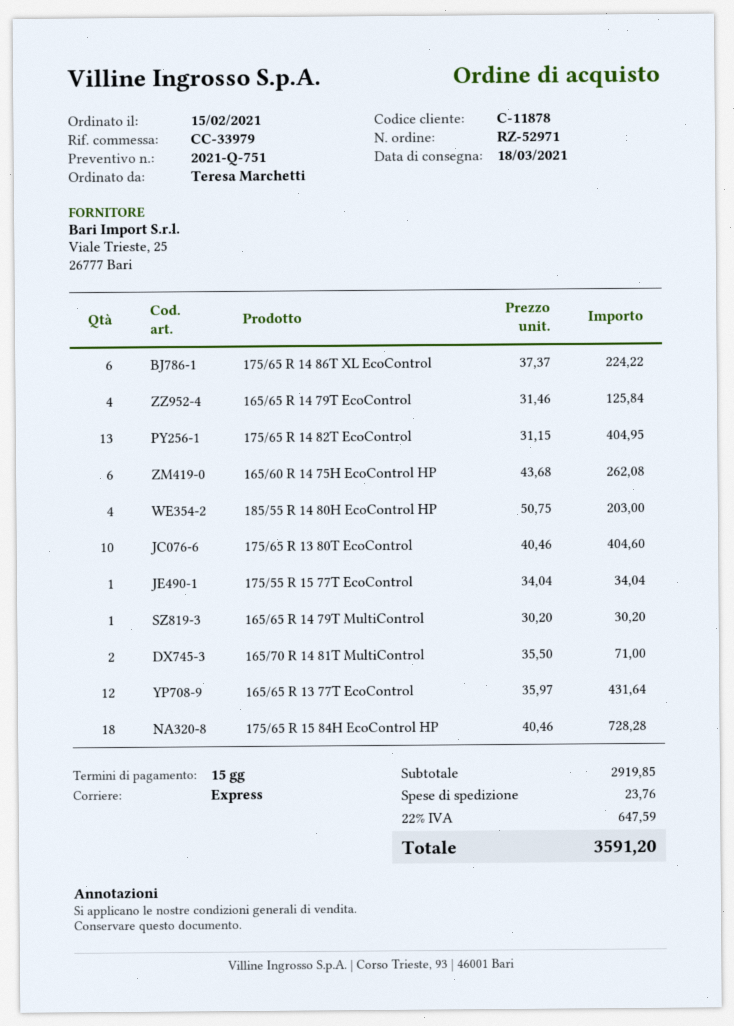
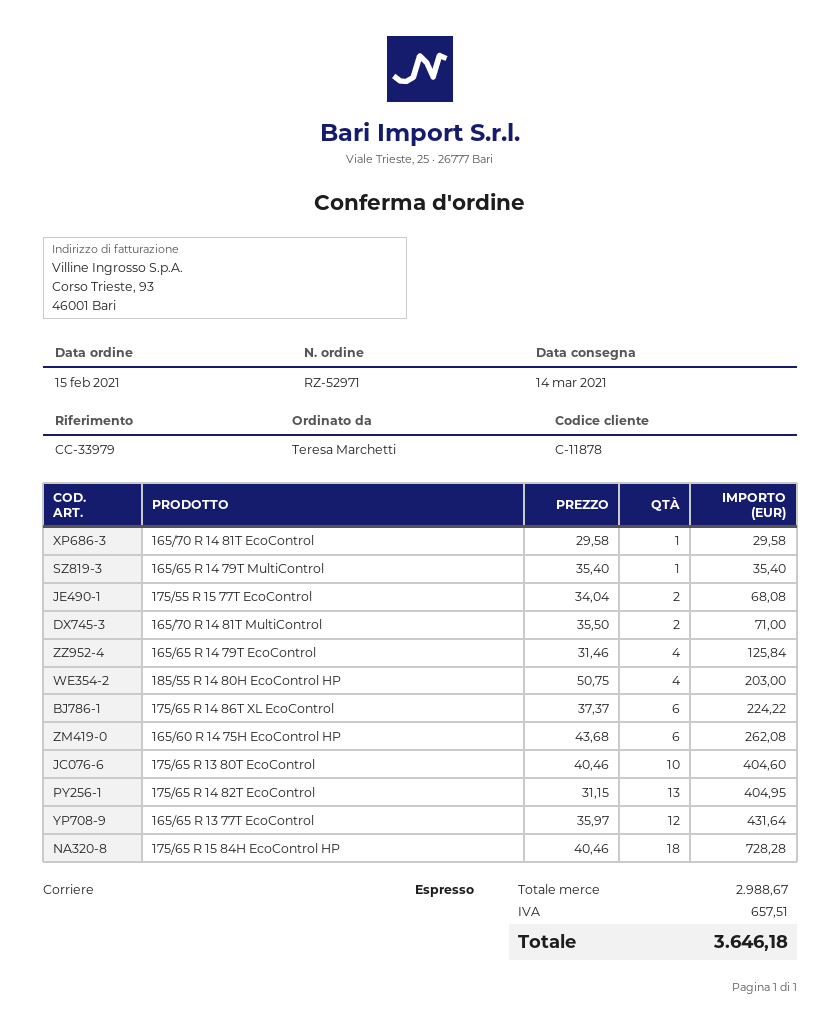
delivery date: 2021-03-18 -> 2021-03-14
175/55 R 15 77T EcoControl: 1 x 34.04 = 34.04 -> 2 x 34.04 = 68.08
165/65 R 14 79T MultiControl: 1 x 30.20 = 30.20 -> 1 x 35.40 = 35.40
165/70 R 14 81T EcoControl: none -> 1 x 29.58 = 29.58
subtotal: 2919.85 -> 2988.67
shipping: 23.76 -> none
tax: 647.59 -> 657.51
total: 3591.20 -> 3646.18

